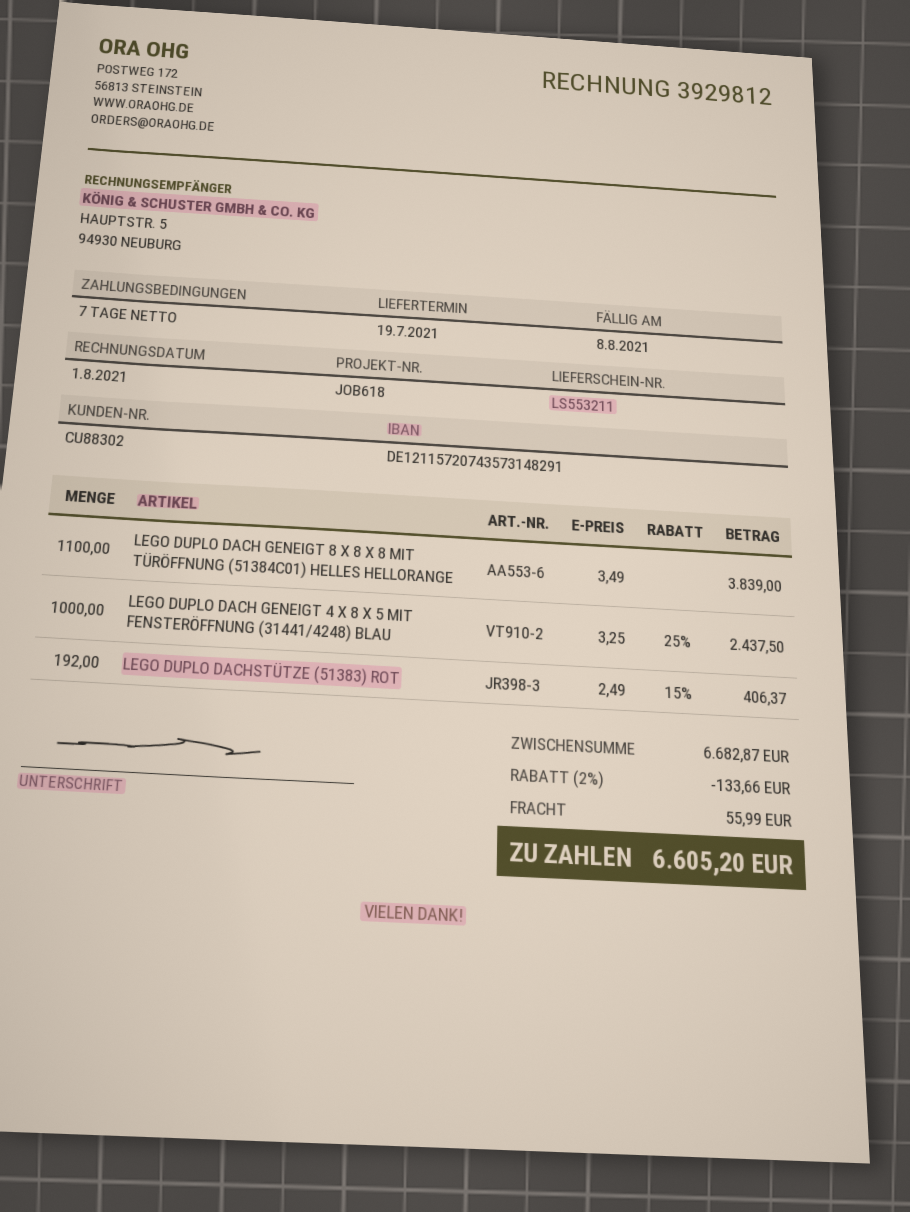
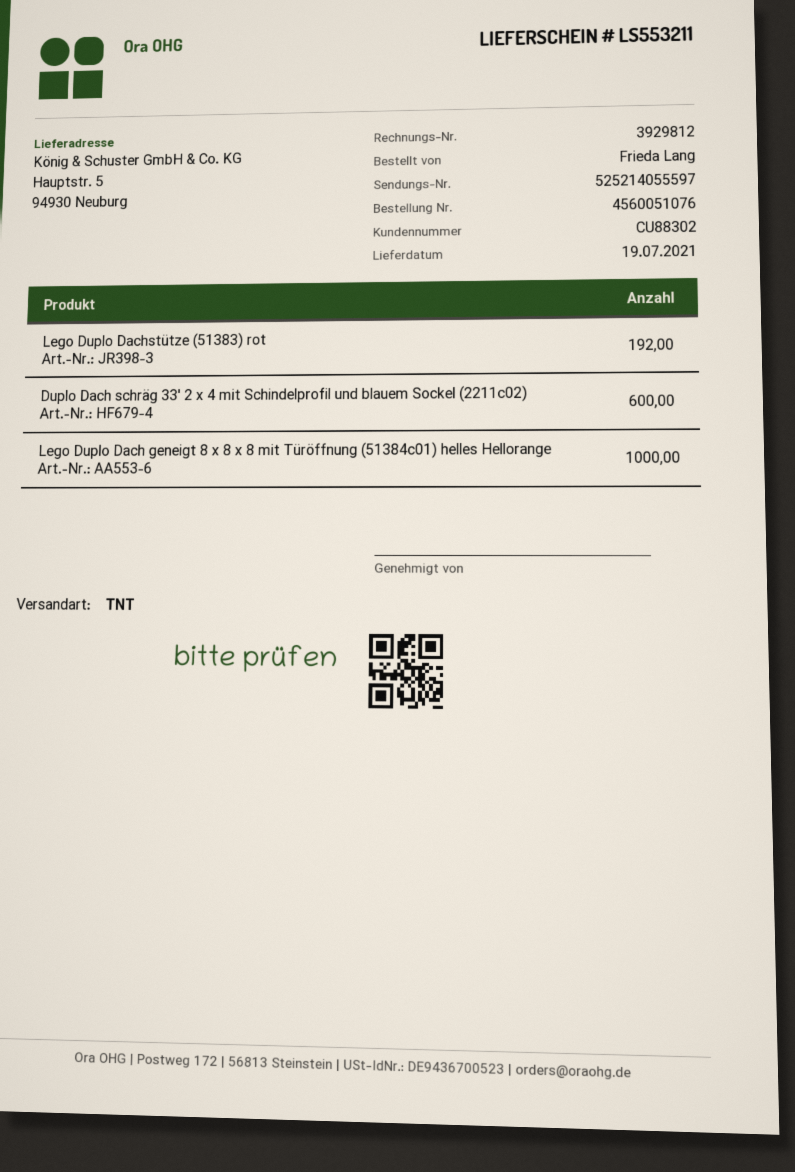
LEGO DUPLO DACH GENEIGT 8 X 8 X 8 MIT TÜRÖFFNUNG (51384C01) HELLES HELLORANGE: 1100 -> 1000
LEGO DUPLO DACH GENEIGT 4 X 8 X 5 MIT FENSTERÖFFNUNG (31441/4248) BLAU: 1000 -> none
Duplo Dach schräg 33' 2 x 4 mit Schindelprofil und blauem Sockel (2211c02): none -> 600

